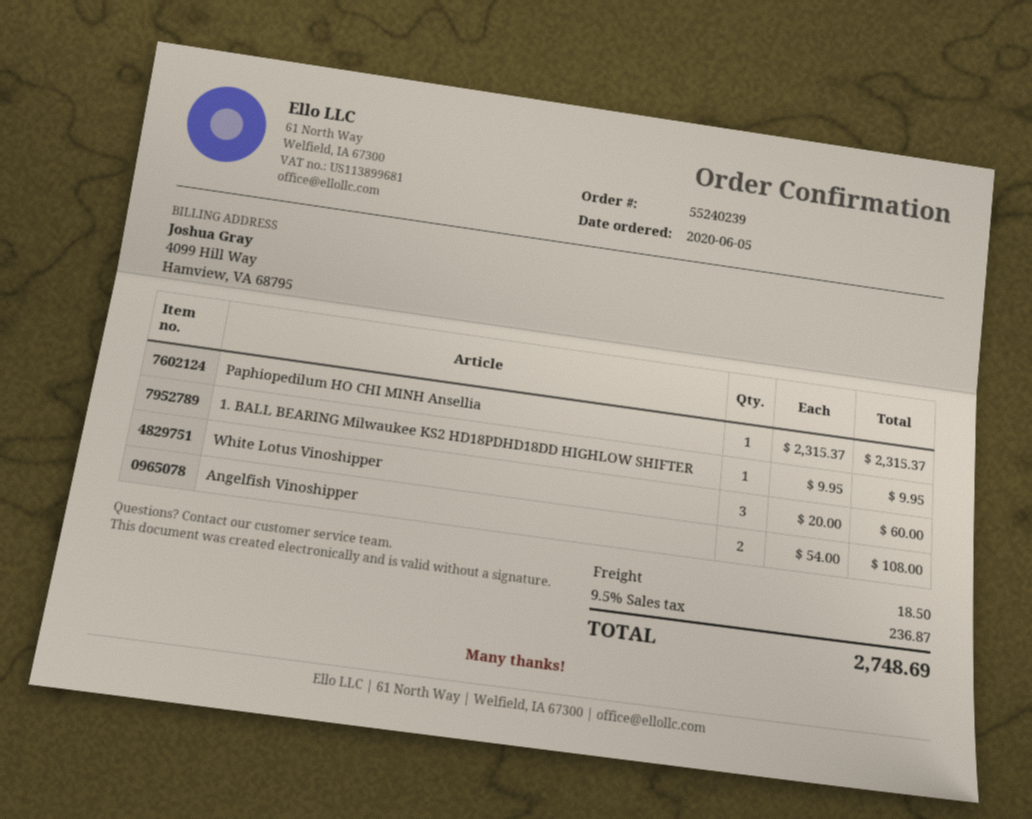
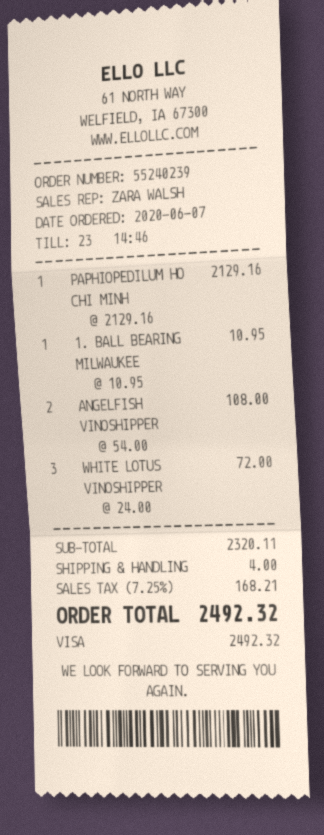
order date: 2020-06-05 -> 2020-06-07
Paphiopedilum HO CHI MINH Ansellia: 1 x 2315.37 = 2315.37 -> 1 x 2129.16 = 2129.16
1. BALL BEARING Milwaukee KS2 HD18PDHD18DD HIGHLOW SHIFTER: 1 x 9.95 = 9.95 -> 1 x 10.95 = 10.95
White Lotus Vinoshipper: 3 x 20.00 = 60.00 -> 3 x 24.00 = 72.00
shipping: 18.50 -> 4.00
tax: 9.5% = 236.87 -> 7.25% = 168.21
total: 2748.69 -> 2492.32

